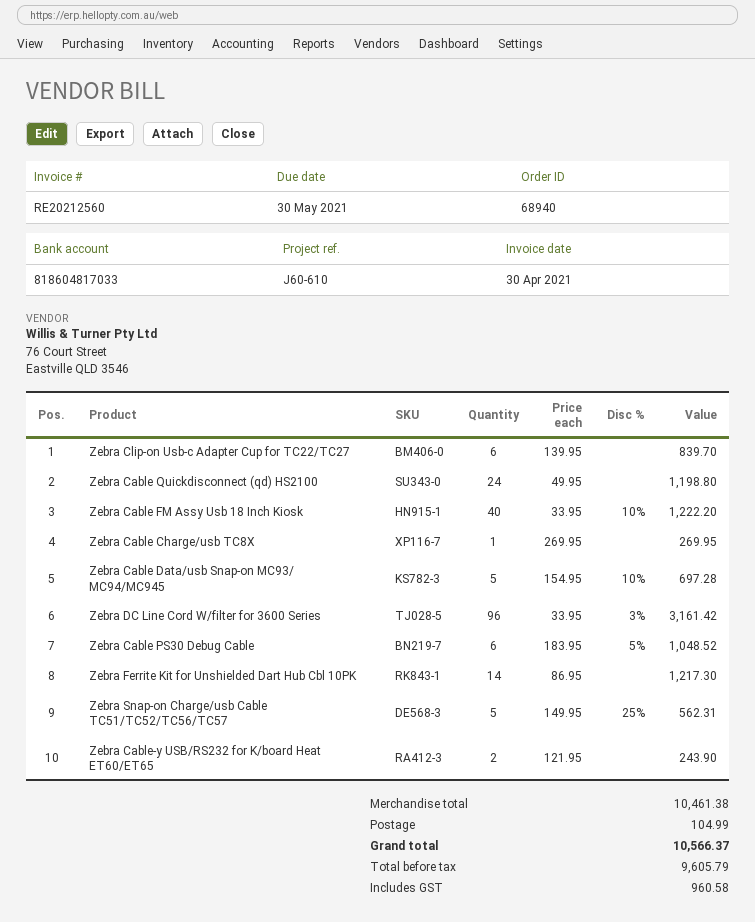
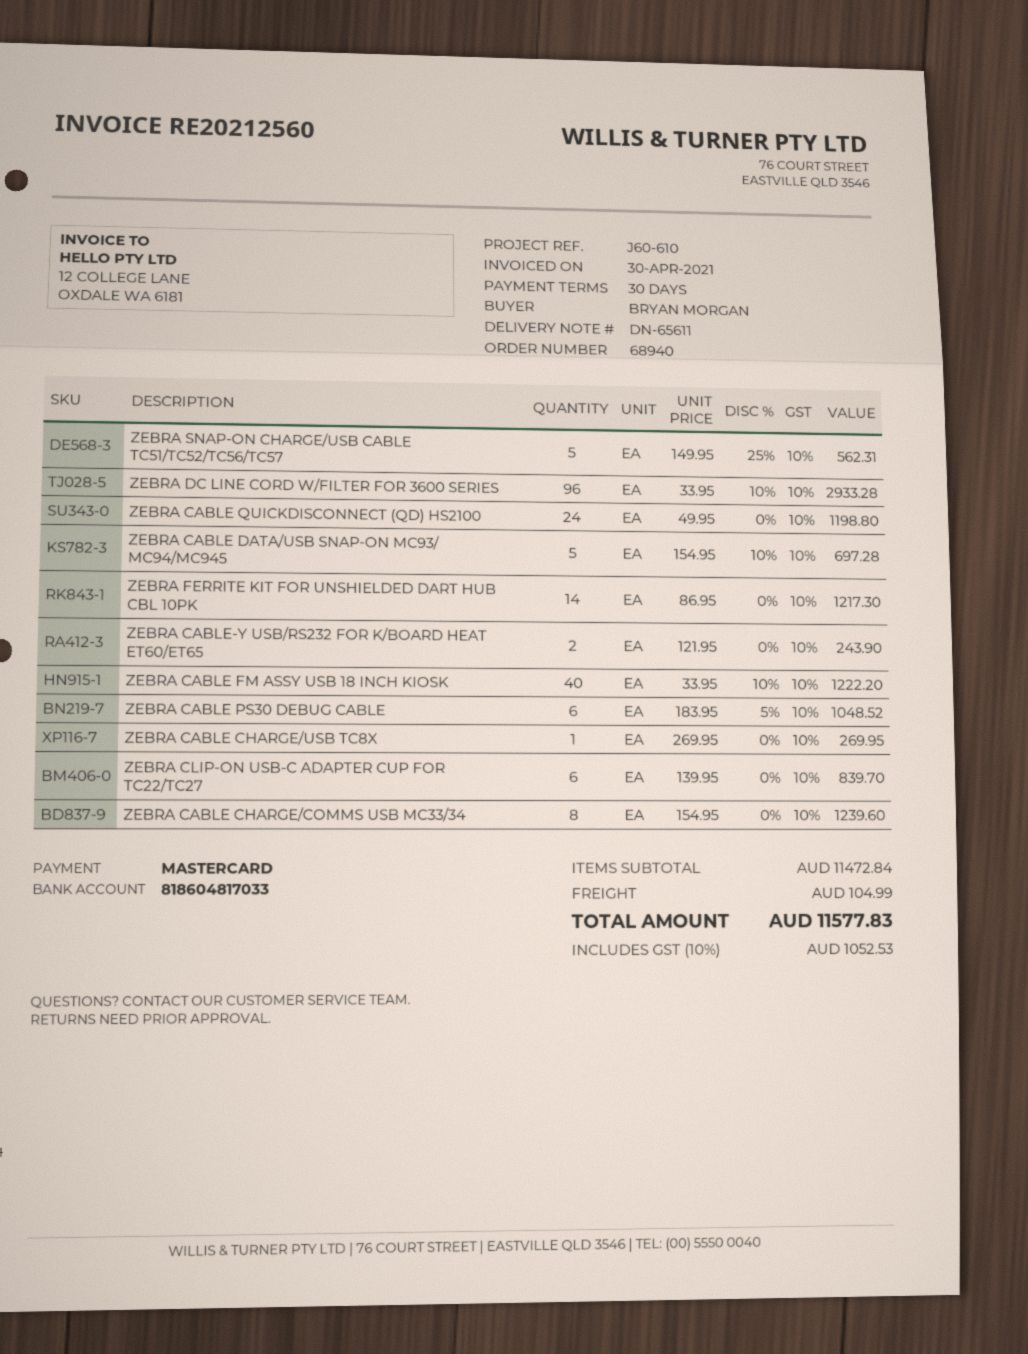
Zebra DC Line Cord W/filter for 3600 Series: 96 x 33.95 - 3% = 3161.42 -> 96 x 33.95 - 10% = 2933.28
ZEBRA CABLE CHARGE/COMMS USB MC33/34: none -> 8 x 154.95 = 1239.60
subtotal: 10461.38 -> 11472.84
tax: 960.58 -> 1052.53
total: 10566.37 -> 11577.83

